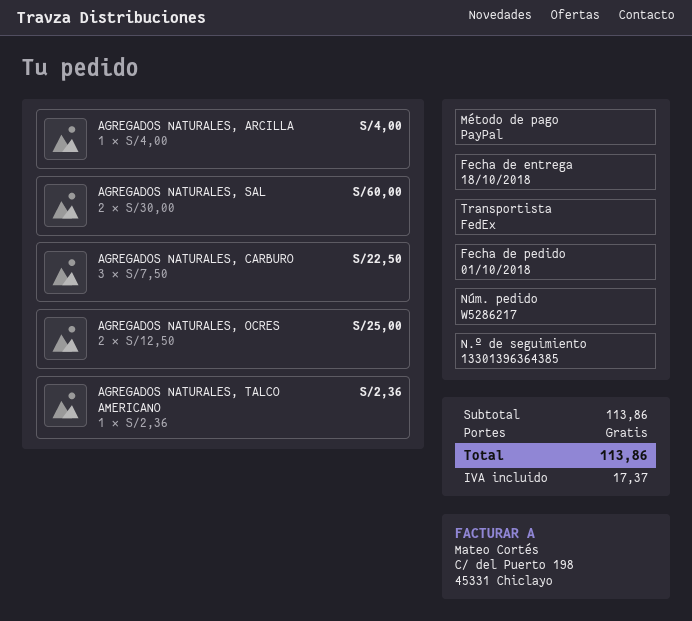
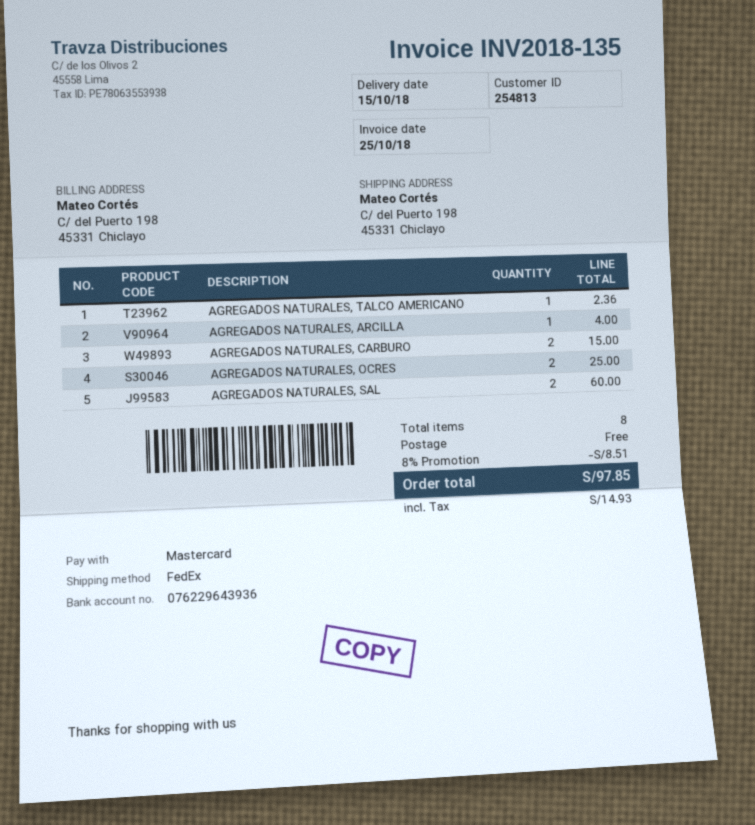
delivery date: 2018-10-18 -> 2018-10-15
payment method: PayPal -> Mastercard
AGREGADOS NATURALES, CARBURO: 3 for 22.50 -> 2 for 15.00
discount: none -> 8% = 8.51
tax: 17.37 -> 14.93
total: 113.86 -> 97.85

